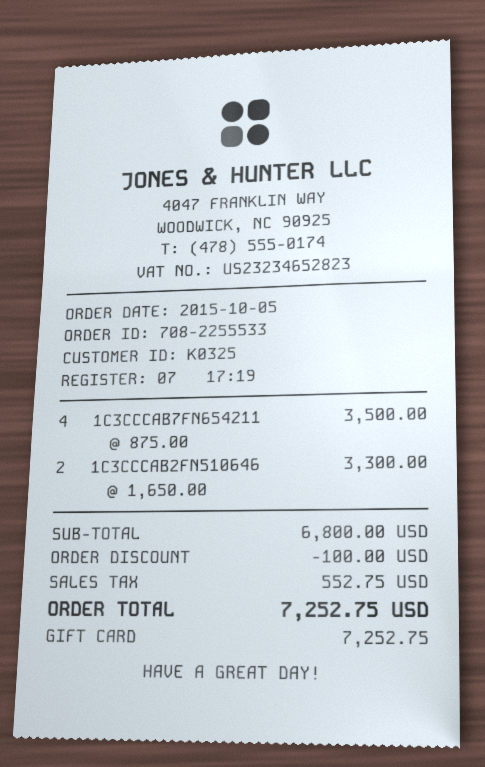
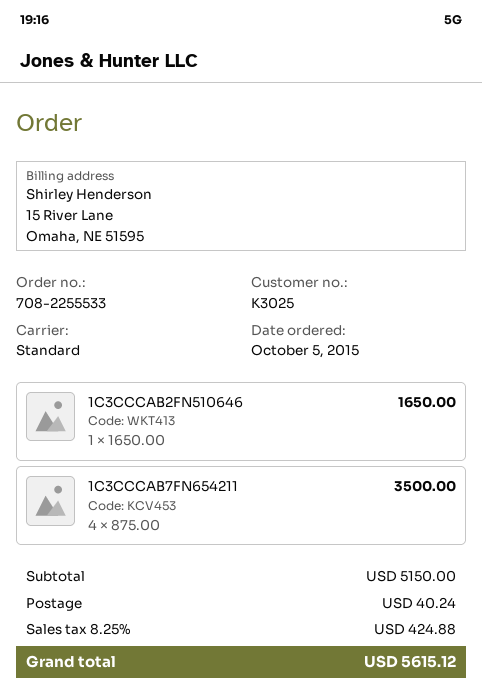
customer number: K0325 -> K3025
1C3CCCAB2FN510646: 2 x 1650.00 = 3300.00 -> 1 x 1650.00 = 1650.00
subtotal: 6800.00 -> 5150.00
discount: 100.00 -> none
shipping: none -> 40.24
tax: 552.75 -> 424.88
total: 7252.75 -> 5615.12

